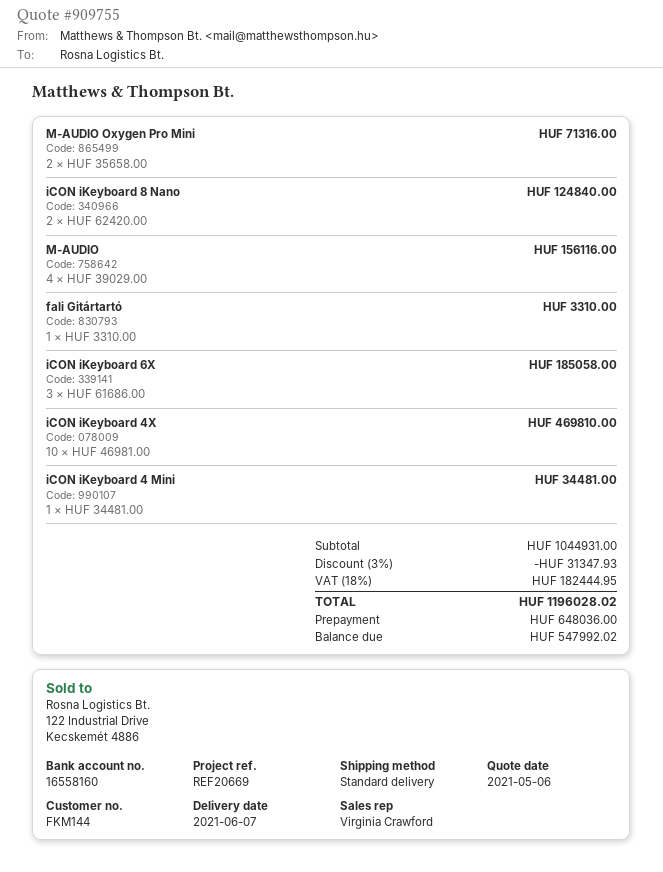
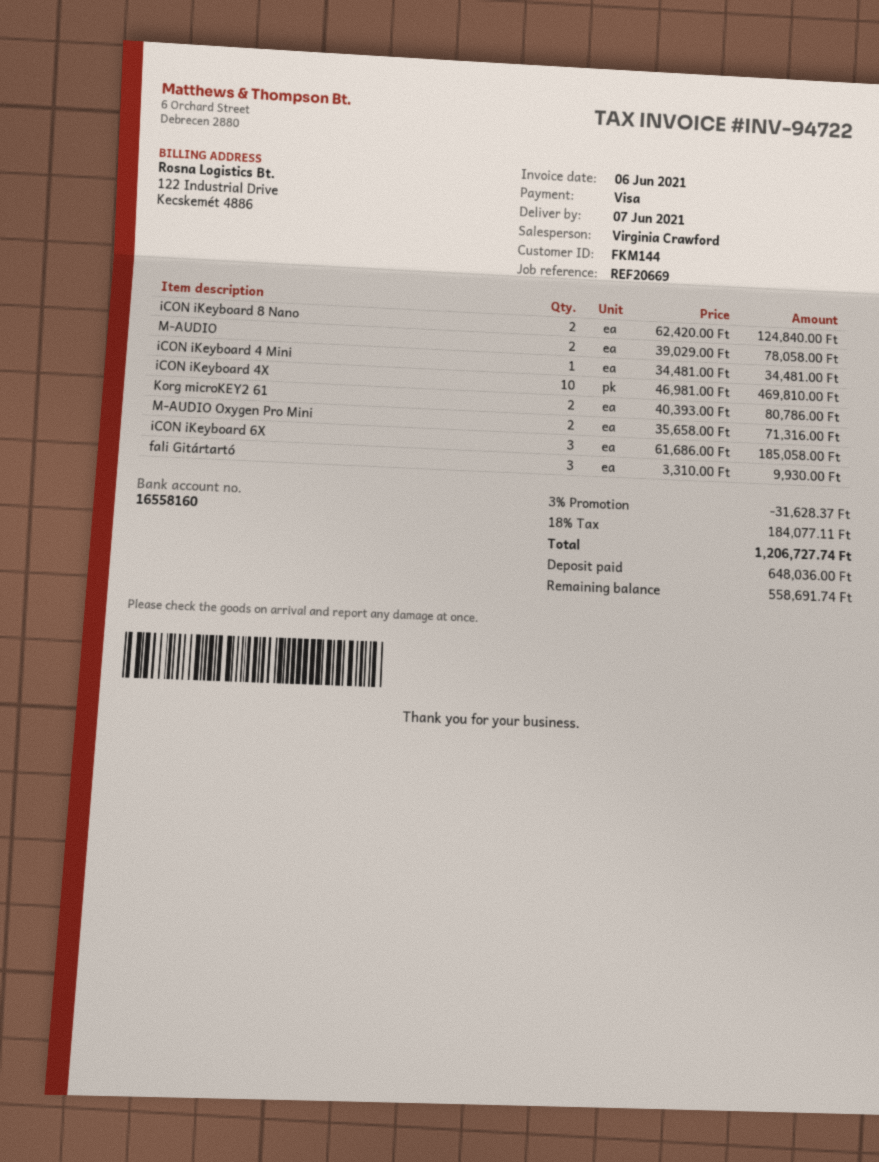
M-AUDIO: 4 x 39029.00 = 156116.00 -> 2 x 39029.00 = 78058.00
fali Gitártartó: 1 x 3310.00 = 3310.00 -> 3 x 3310.00 = 9930.00
Korg microKEY2 61: none -> 2 x 40393.00 = 80786.00
discount: 3% = 31347.93 -> 3% = 31628.37
tax: 18% = 182444.95 -> 18% = 184077.11
total: 1196028.02 -> 1206727.74
balance: 547992.02 -> 558691.74

